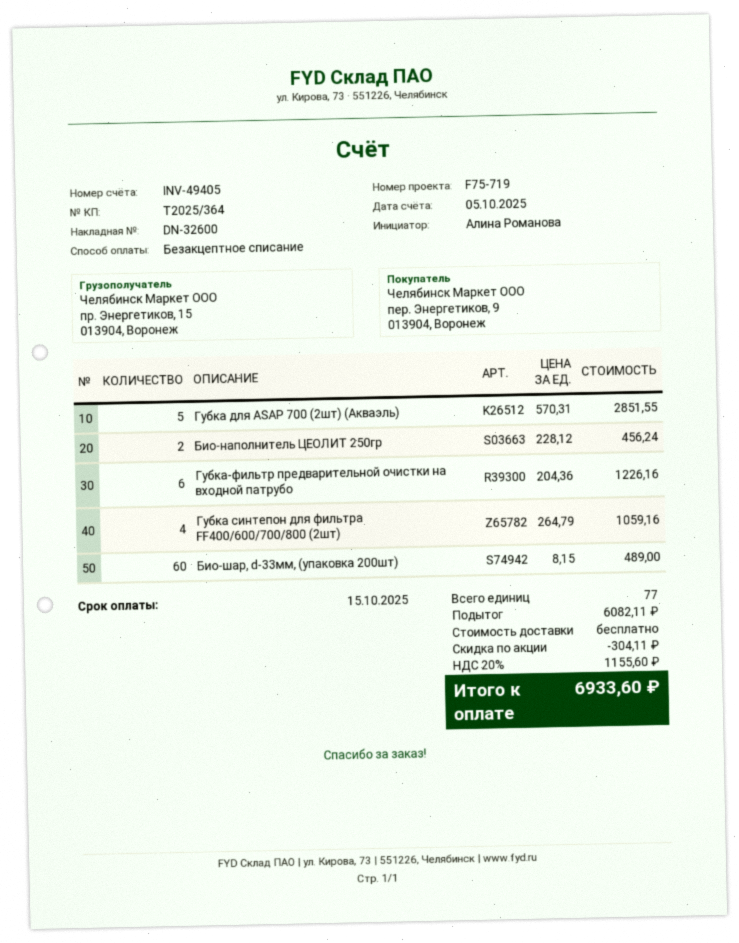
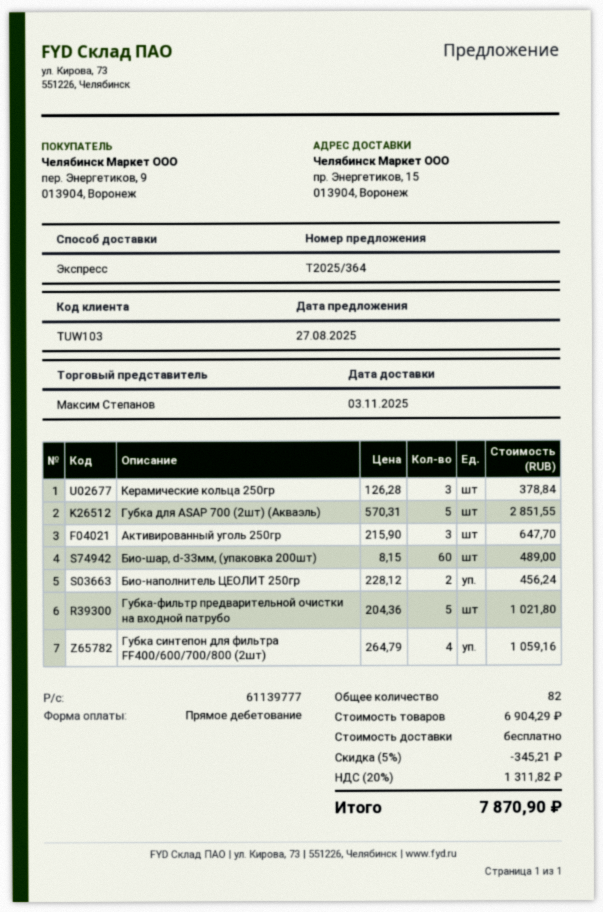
Губка-фильтр предварительной очистки на входной патрубо: 6 x 204.36 = 1226.16 -> 5 x 204.36 = 1021.80
Керамические кольца 250гр: none -> 3 x 126.28 = 378.84
Активированный уголь 250гр: none -> 3 x 215.90 = 647.70
total quantity: 77 -> 82
subtotal: 6082.11 -> 6904.29
discount: 304.11 -> 345.21
tax: 20% = 1155.60 -> 20% = 1311.82
total: 6933.60 -> 7870.90

